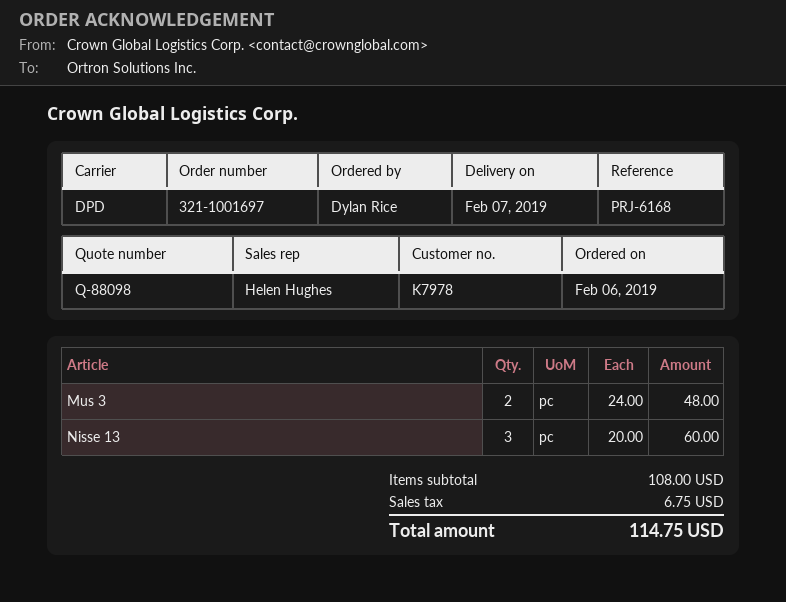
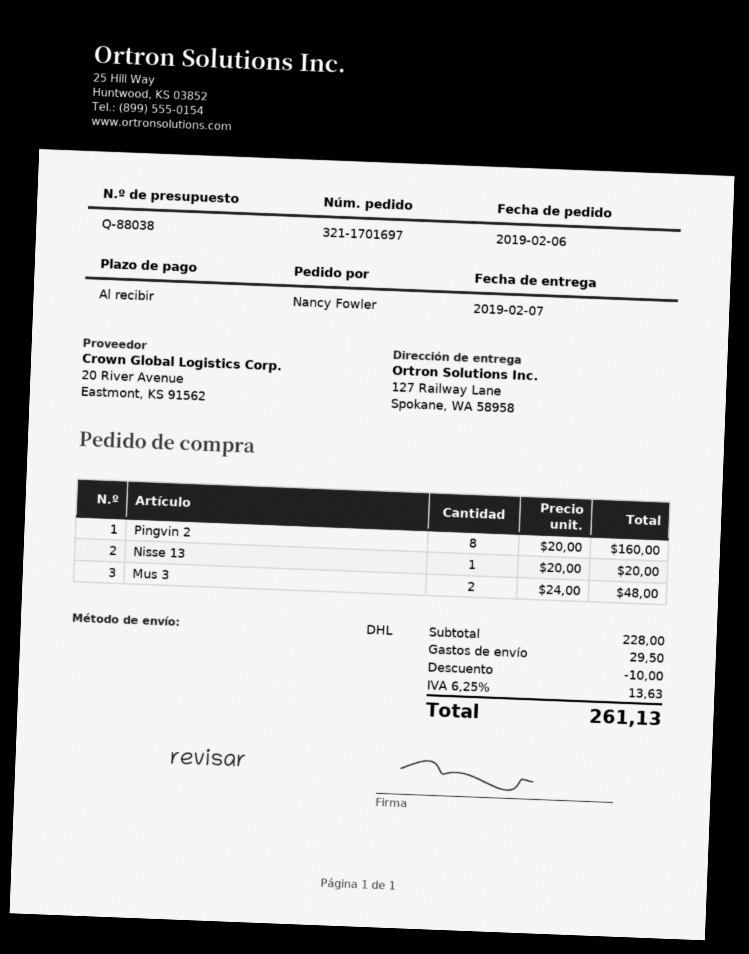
quote number: Q-88098 -> Q-88038
order number: 321-1001697 -> 321-1701697
ordered by: Dylan Rice -> Nancy Fowler
shipping method: DPD -> DHL
Nisse 13: 3 x 20.00 = 60.00 -> 1 x 20.00 = 20.00
Pingvin 2: none -> 8 x 20.00 = 160.00
subtotal: 108.00 -> 228.00
discount: none -> 10.00
shipping: none -> 29.50
tax: 6.75 -> 13.63
total: 114.75 -> 261.13

